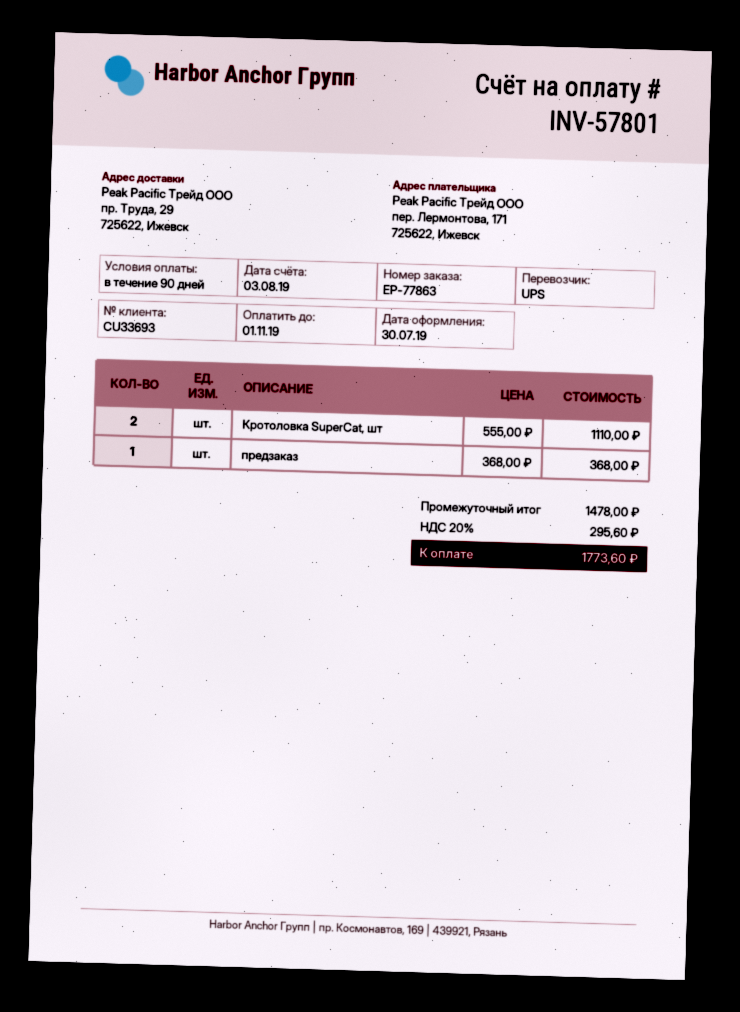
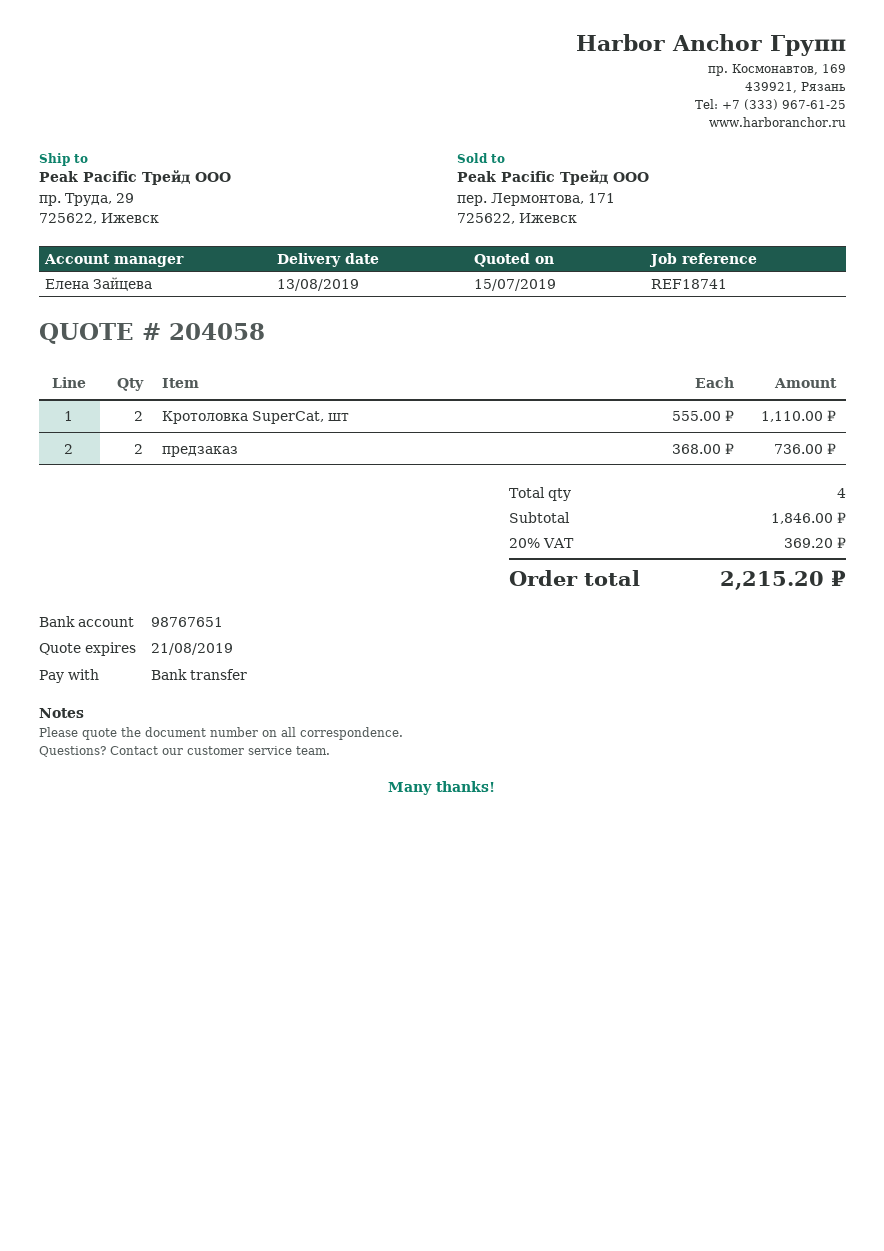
предзаказ: 1 x 368.00 = 368.00 -> 2 x 368.00 = 736.00
subtotal: 1478.00 -> 1846.00
tax: 20% = 295.60 -> 20% = 369.20
total: 1773.60 -> 2215.20

